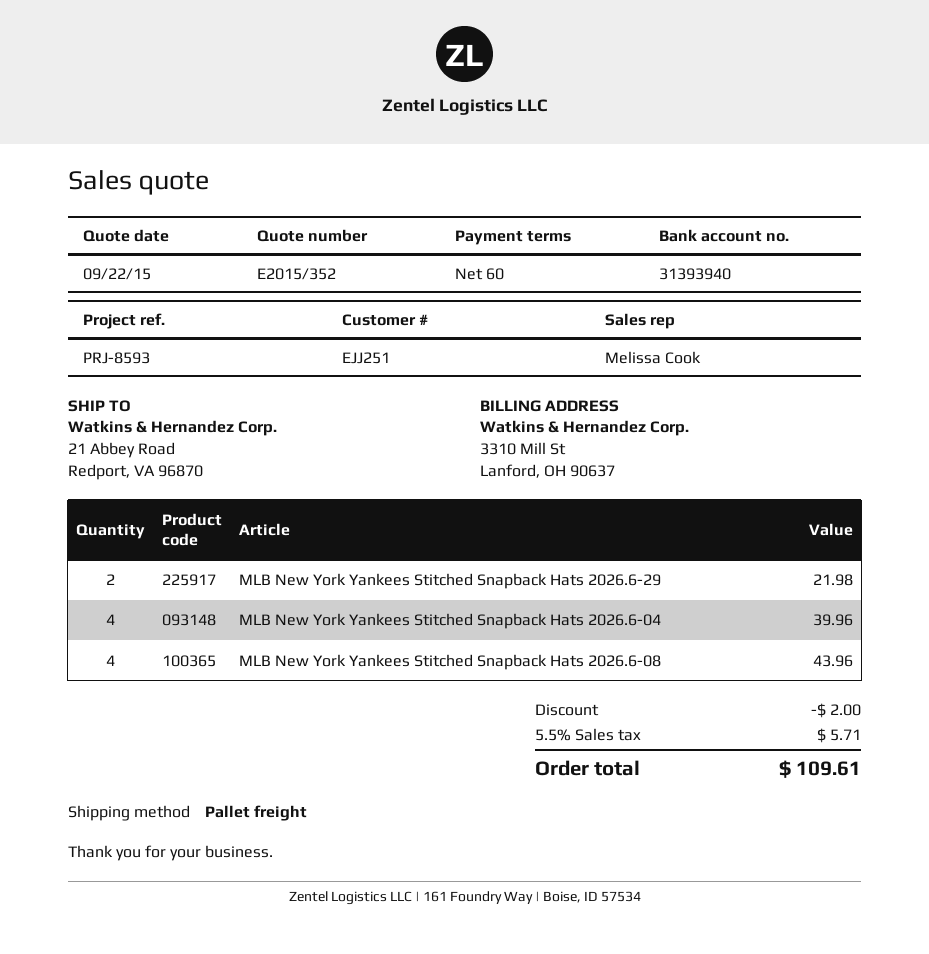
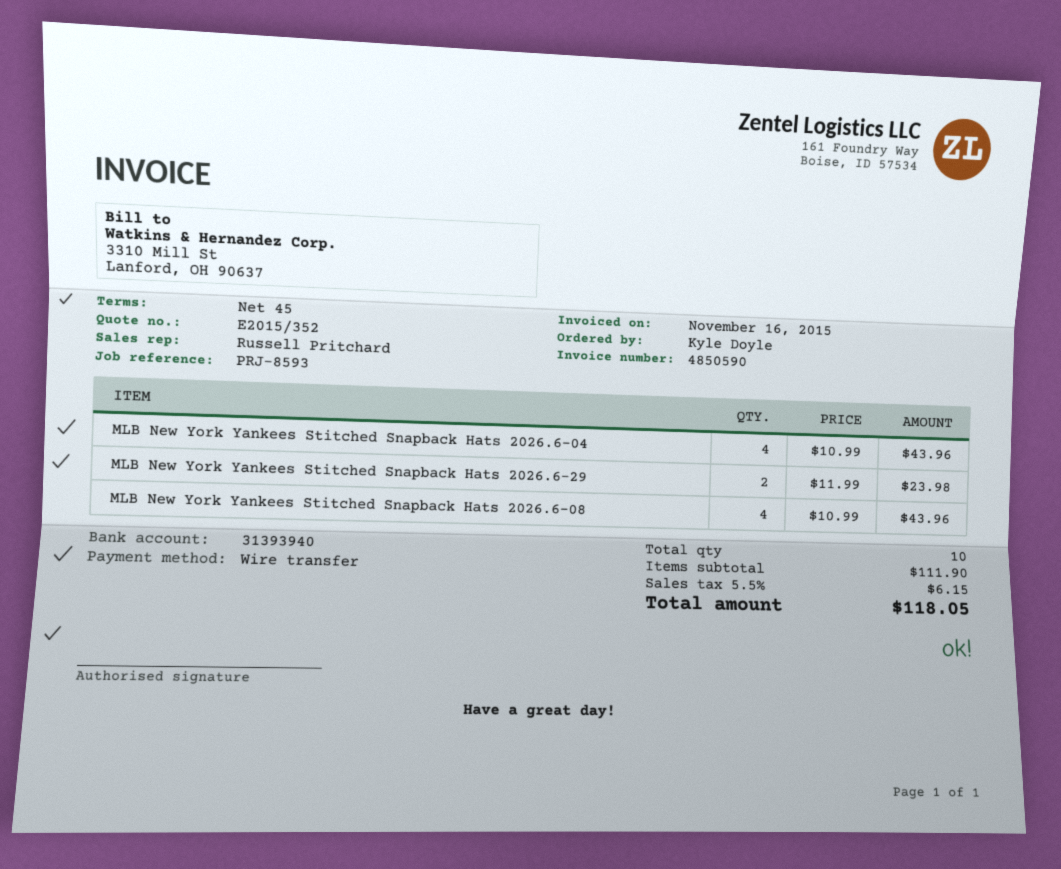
payment terms: 60 days -> 45 days
sales rep: Melissa Cook -> Russell Pritchard
MLB New York Yankees Stitched Snapback Hats 2026.6-29: 2 for 21.98 -> 2 for 23.98
MLB New York Yankees Stitched Snapback Hats 2026.6-04: 4 for 39.96 -> 4 for 43.96
discount: 2.00 -> none
tax: 5.5% = 5.71 -> 5.5% = 6.15
total: 109.61 -> 118.05

